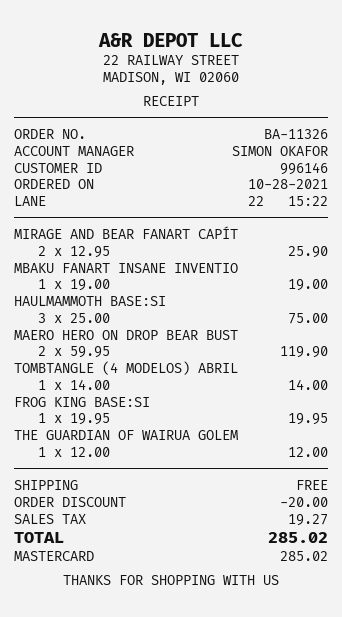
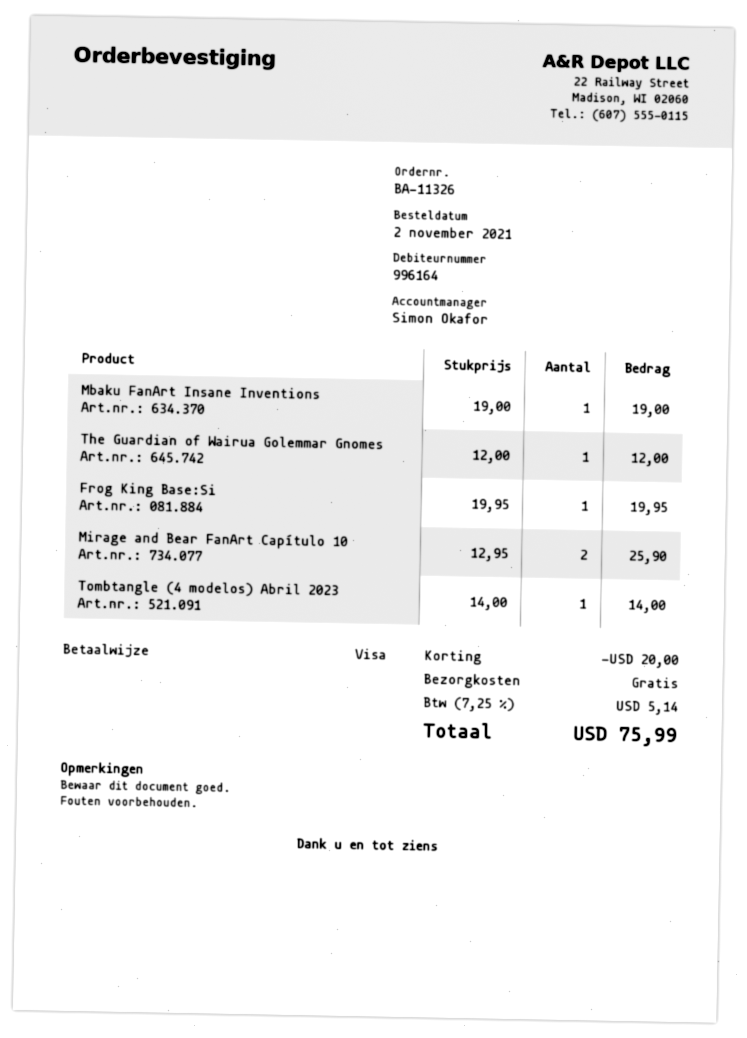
order date: 2021-10-28 -> 2021-11-02
customer number: 996146 -> 996164
payment method: Mastercard -> Visa
HAULMAMMOTH BASE:SI: 3 x 25.00 = 75.00 -> none
MAERO HERO ON DROP BEAR BUST: 2 x 59.95 = 119.90 -> none
tax: 19.27 -> 5.14
total: 285.02 -> 75.99

